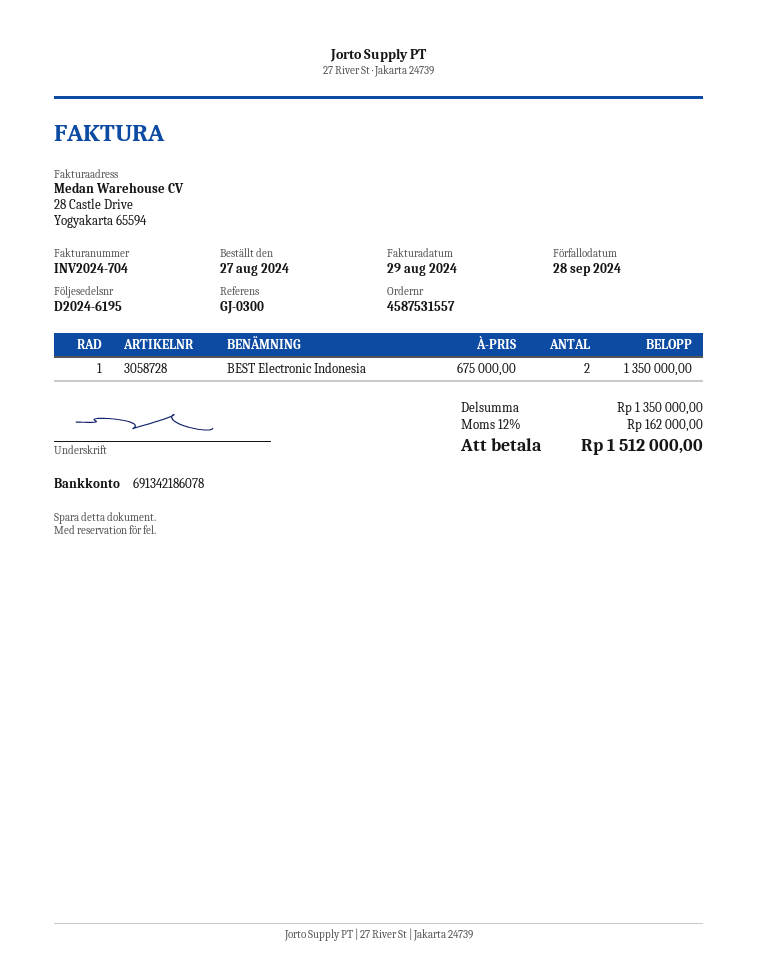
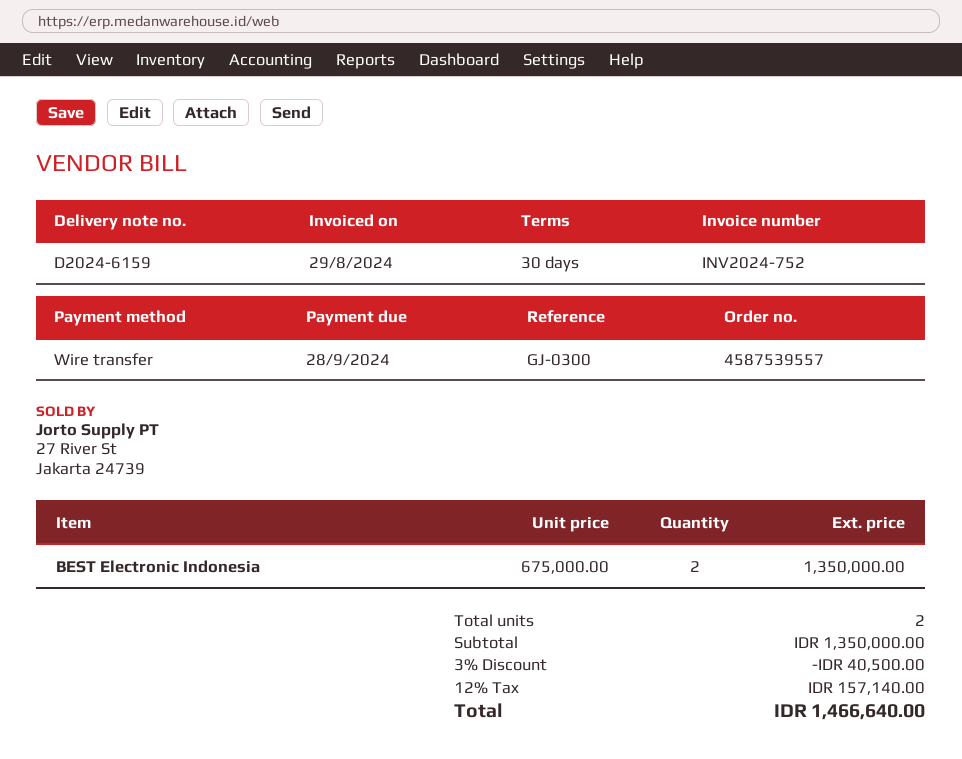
order number: 4587531557 -> 4587539557
delivery note number: D2024-6195 -> D2024-6159
invoice number: INV2024-704 -> INV2024-752
discount: none -> 3% = 40500.00
tax: 12% = 162000.00 -> 12% = 157140.00
total: 1512000.00 -> 1466640.00

